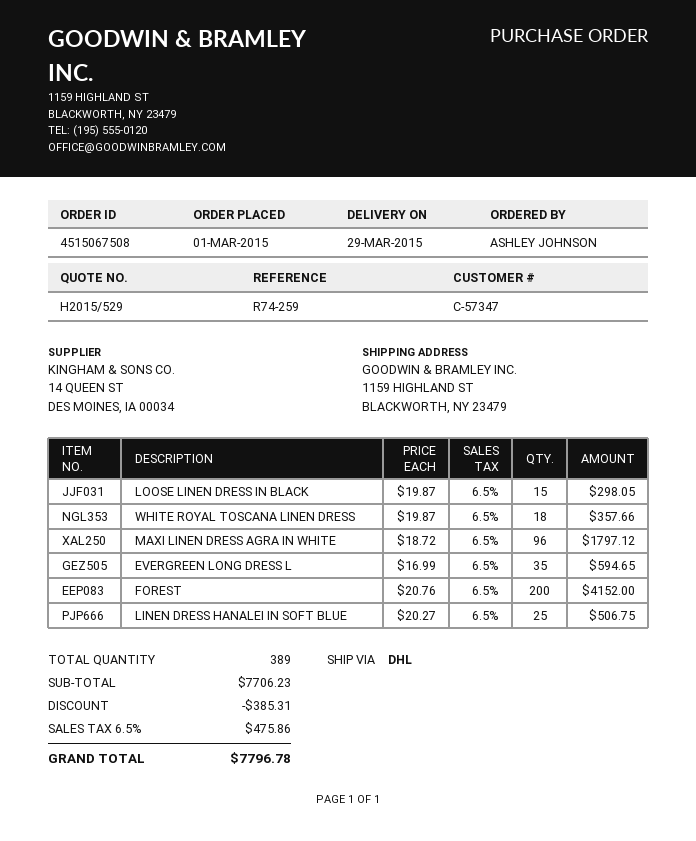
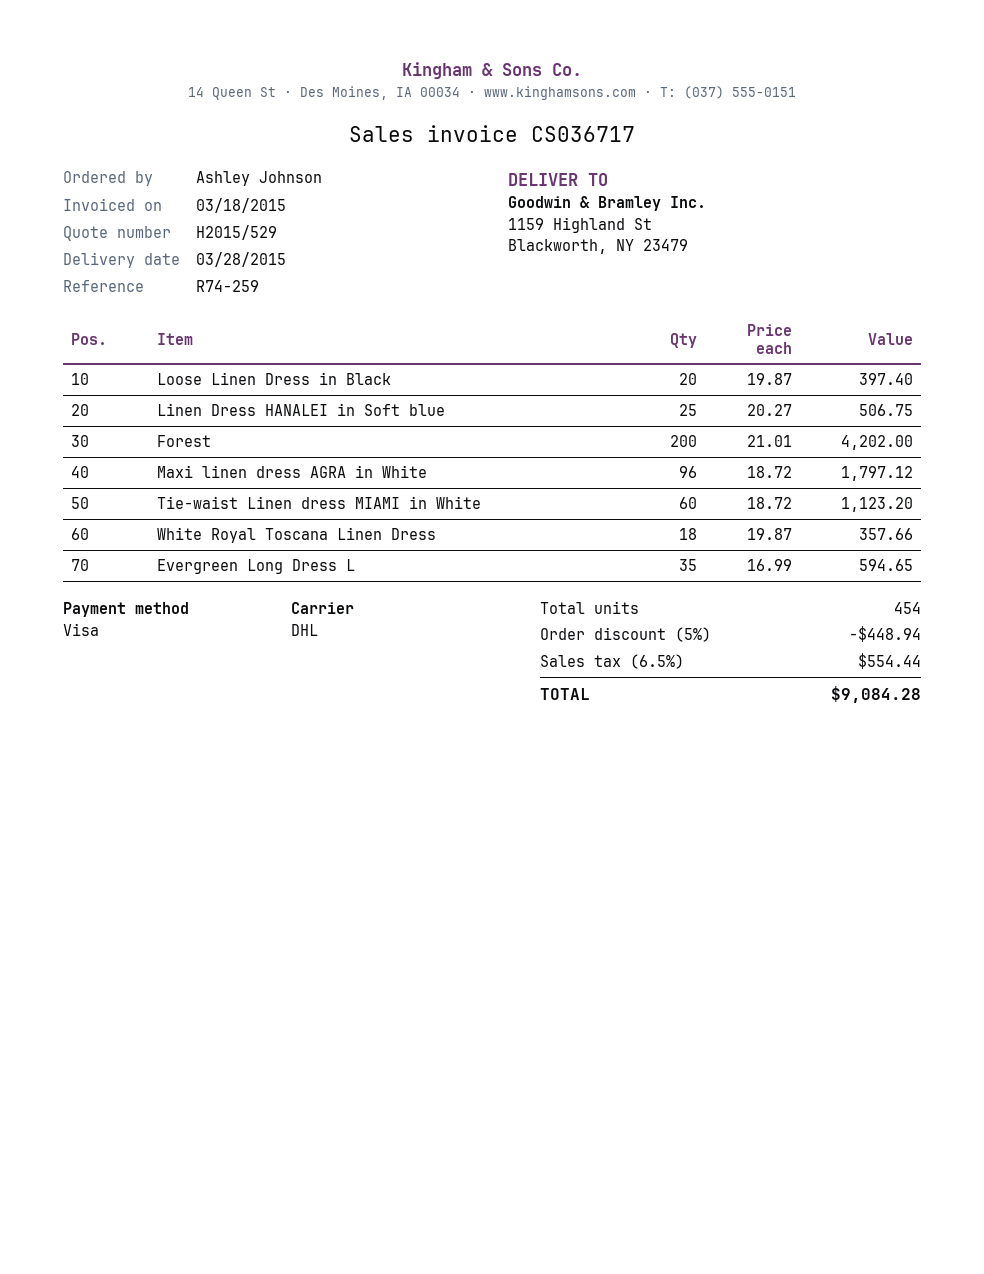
delivery date: 2015-03-29 -> 2015-03-28
LOOSE LINEN DRESS IN BLACK: 15 x 19.87 = 298.05 -> 20 x 19.87 = 397.40
FOREST: 200 x 20.76 = 4152.00 -> 200 x 21.01 = 4202.00
Tie-waist Linen dress MIAMI in White: none -> 60 x 18.72 = 1123.20
total quantity: 389 -> 454
discount: 385.31 -> 448.94
tax: 6.5% = 475.86 -> 6.5% = 554.44
total: 7796.78 -> 9084.28

